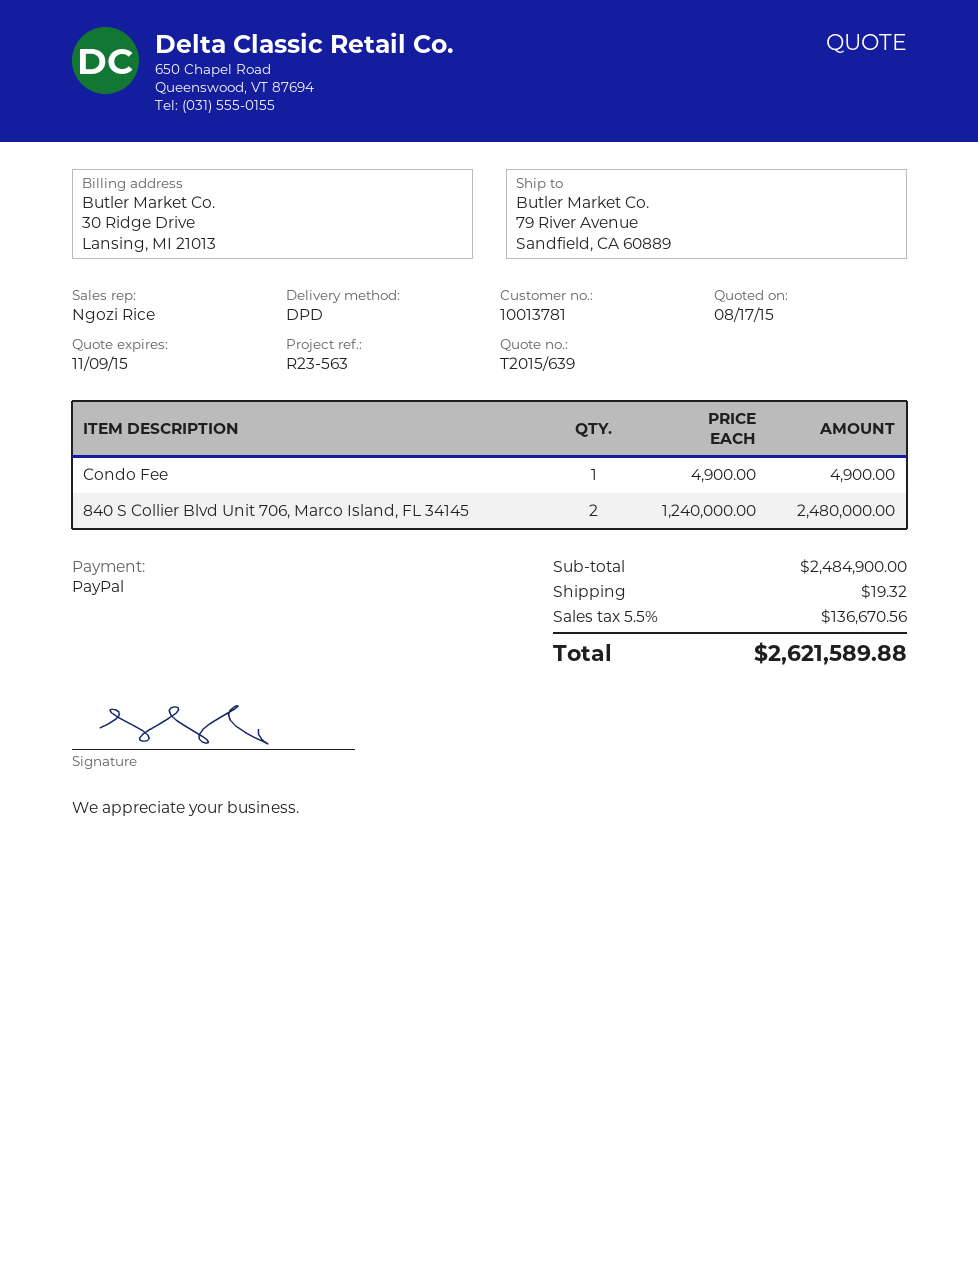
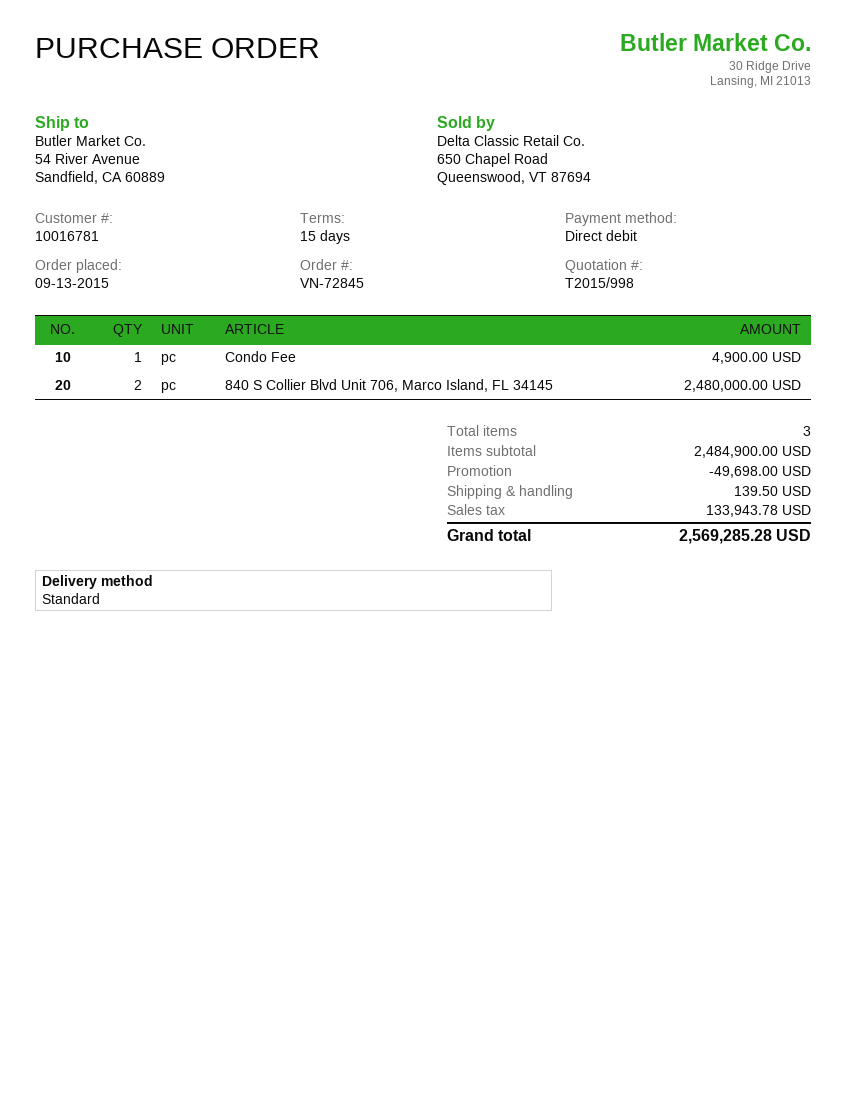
quote number: T2015/639 -> T2015/998
customer number: 10013781 -> 10016781
payment method: PayPal -> direct debit
shipping method: DPD -> standard
ship to: 79 River Avenue, Sandfield, CA 60889 -> 54 River Avenue, Sandfield, CA 60889
discount: none -> 49698.00
shipping: 19.32 -> 139.50
tax: 136670.56 -> 133943.78
total: 2621589.88 -> 2569285.28

